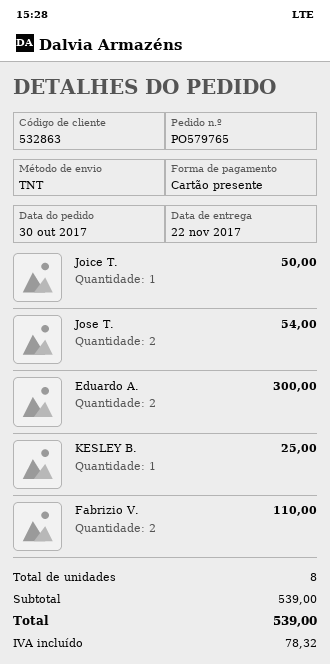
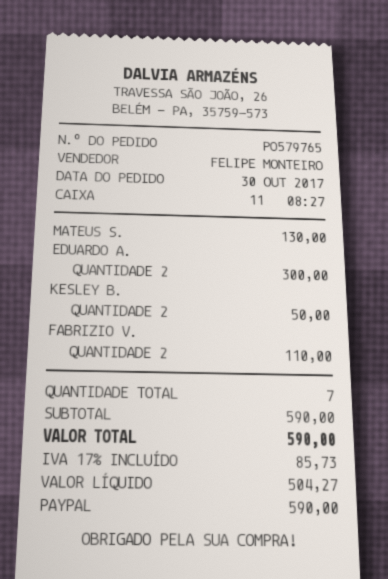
payment method: gift card -> PayPal
Joice T.: 1 for 50.00 -> none
Jose T.: 2 for 54.00 -> none
KESLEY B.: 1 for 25.00 -> 2 for 50.00
MATEUS S.: none -> 1 for 130.00
total quantity: 8 -> 7
subtotal: 539.00 -> 590.00
tax: 78.32 -> 85.73
total: 539.00 -> 590.00

